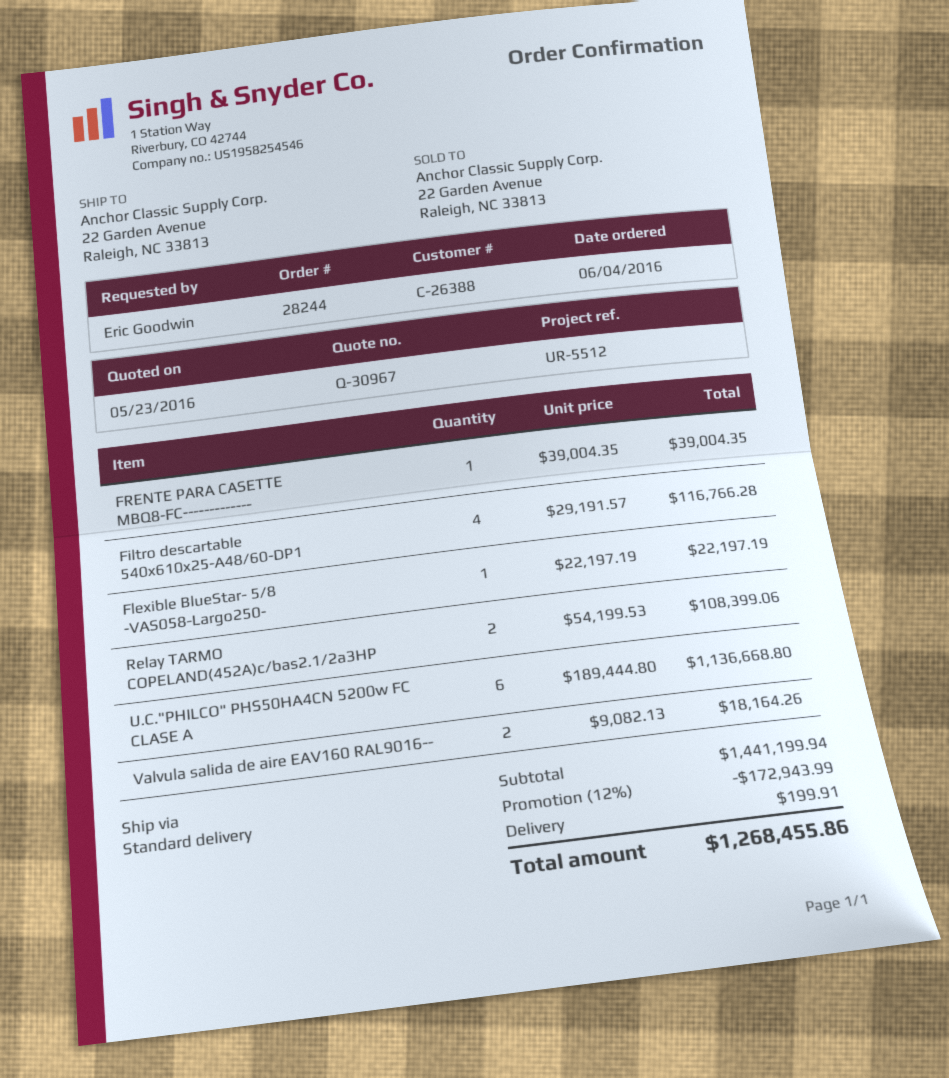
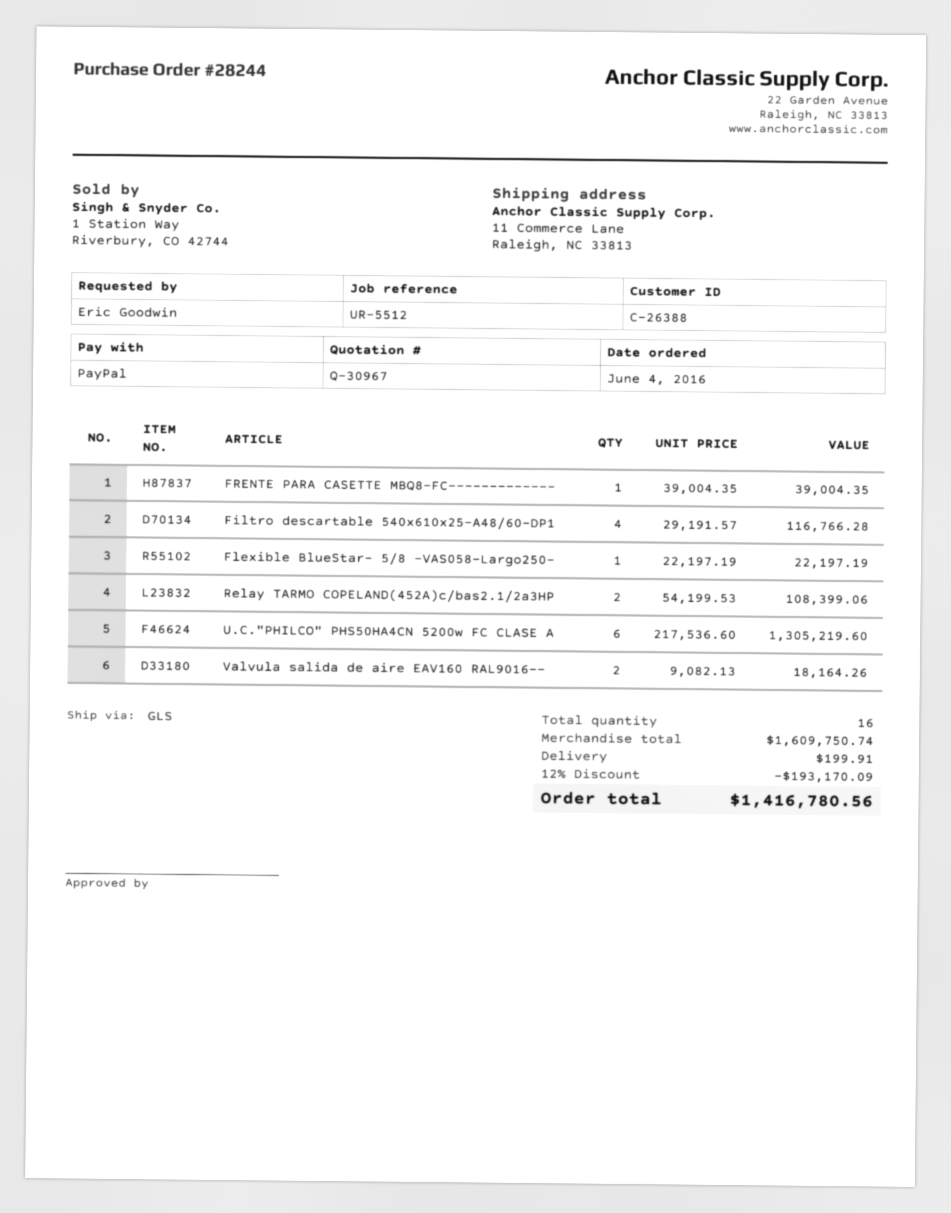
shipping method: standard -> GLS
ship to: 22 Garden Avenue, Raleigh, NC 33813 -> 11 Commerce Lane, Raleigh, NC 33813
U.C."PHILCO" PHS50HA4CN 5200w FC CLASE A: 6 x 189444.80 = 1136668.80 -> 6 x 217536.60 = 1305219.60
subtotal: 1441199.94 -> 1609750.74
discount: 12% = 172943.99 -> 12% = 193170.09
total: 1268455.86 -> 1416780.56

